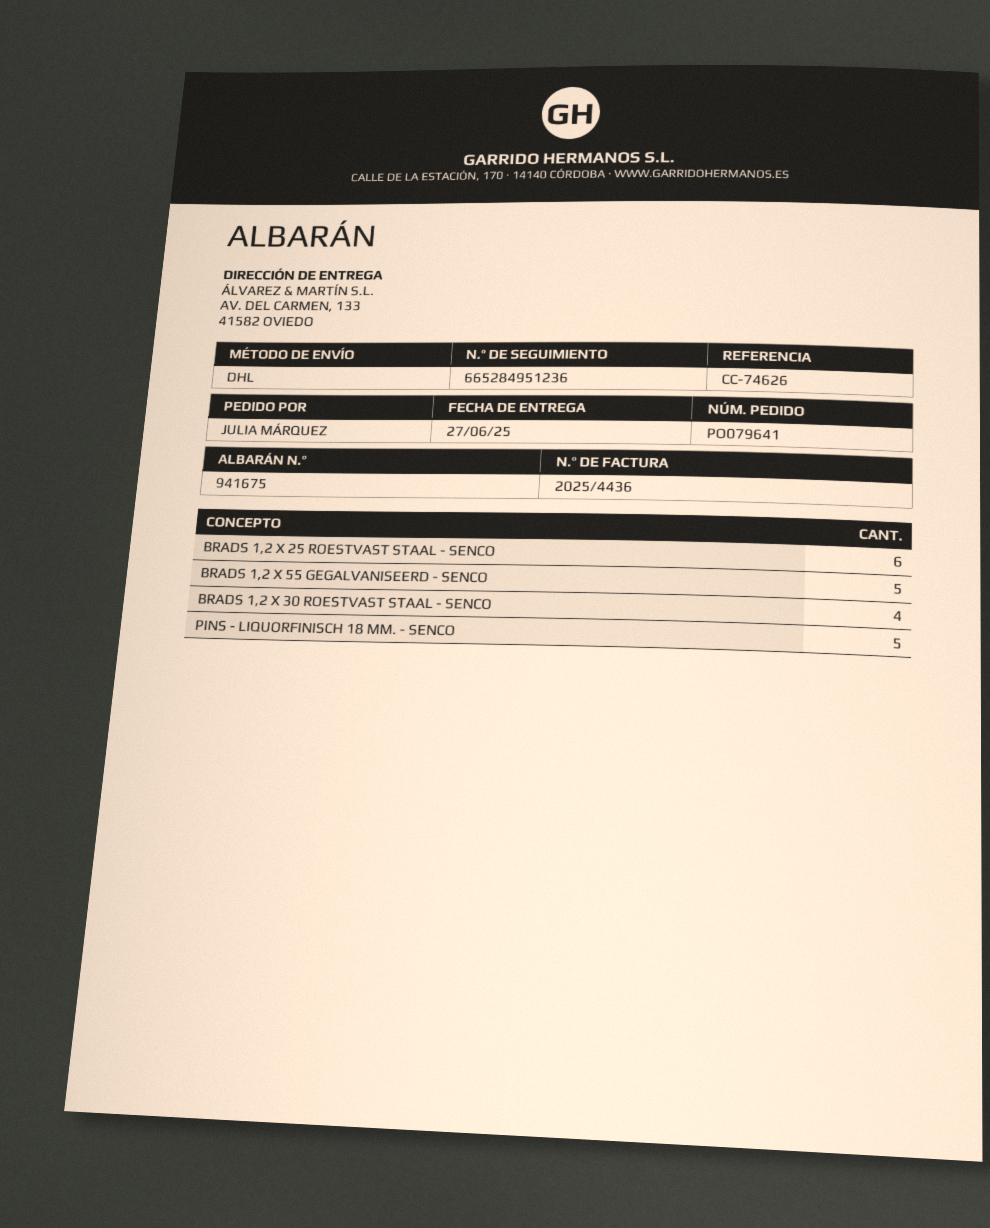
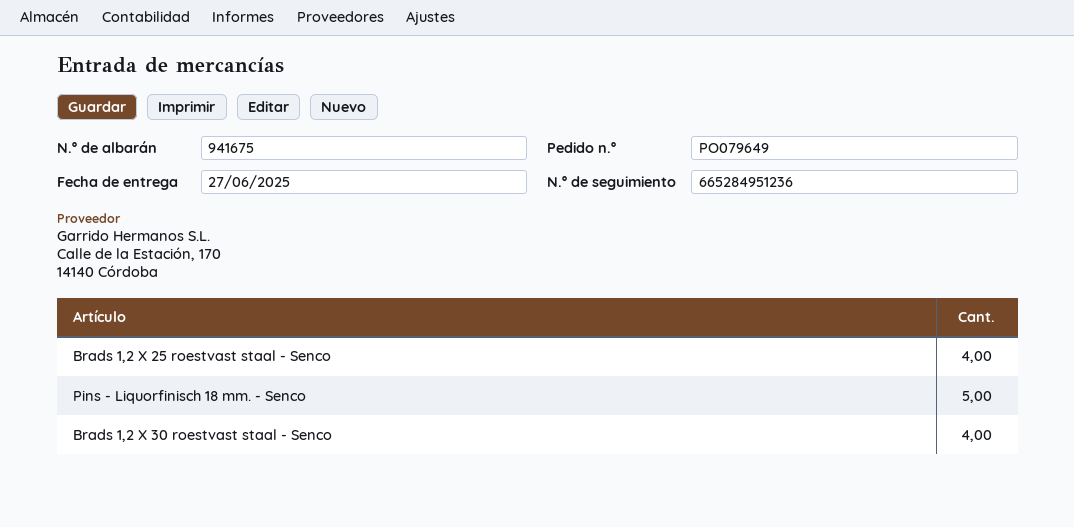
order number: PO079641 -> PO079649
BRADS 1,2 X 25 ROESTVAST STAAL - SENCO: 6 -> 4
BRADS 1,2 X 55 GEGALVANISEERD - SENCO: 5 -> none

